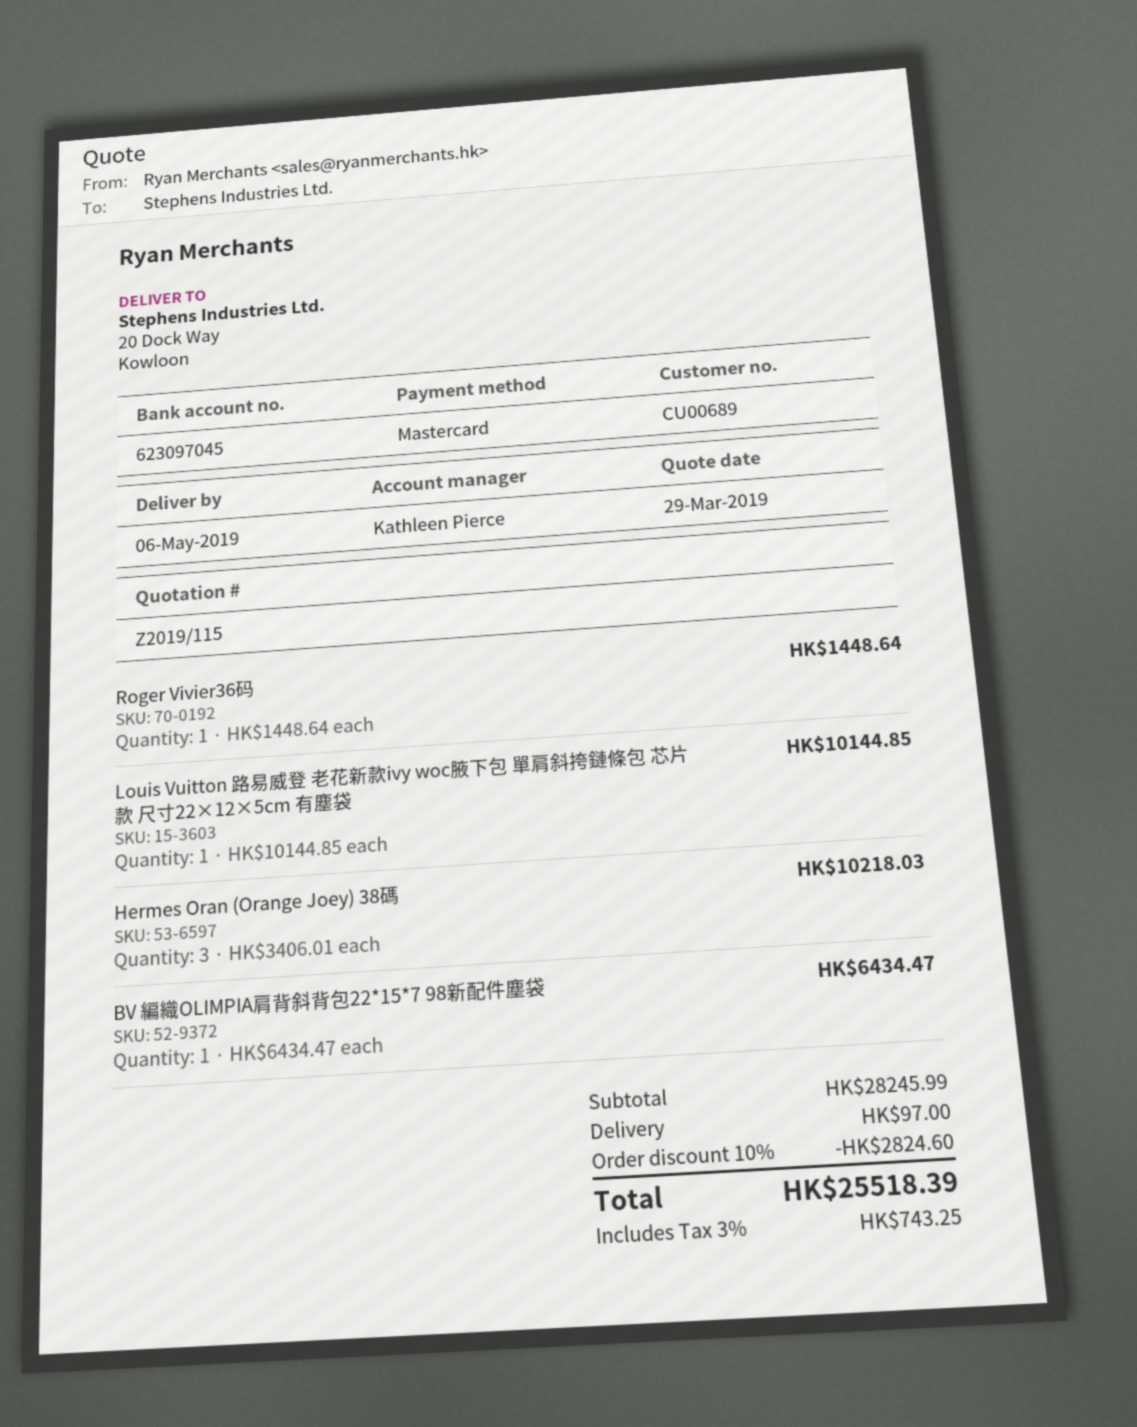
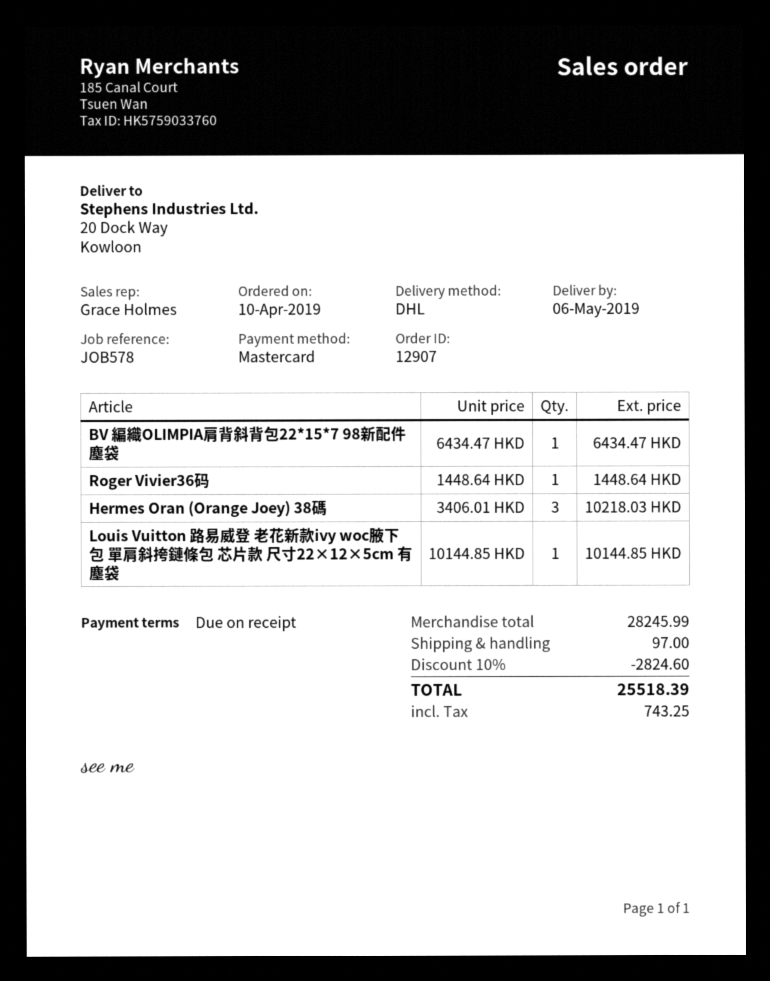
sales rep: Kathleen Pierce -> Grace Holmes

